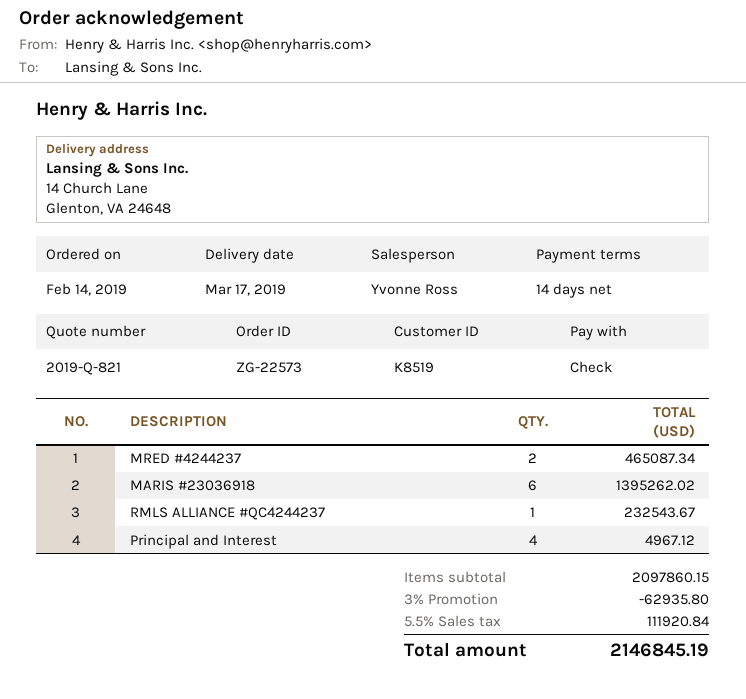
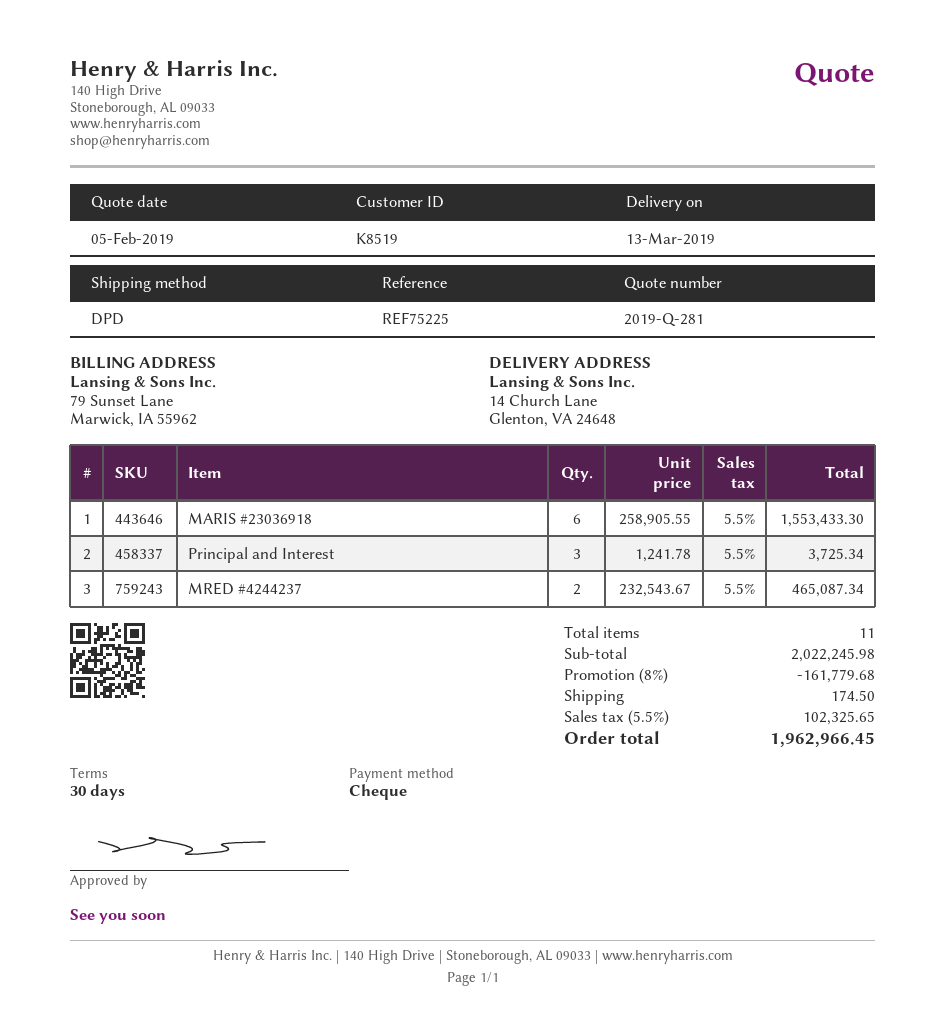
quote number: 2019-Q-821 -> 2019-Q-281
delivery date: 2019-03-17 -> 2019-03-13
payment terms: 14 days -> 30 days
MARIS #23036918: 6 for 1395262.02 -> 6 for 1553433.30
RMLS ALLIANCE #QC4244237: 1 for 232543.67 -> none
Principal and Interest: 4 for 4967.12 -> 3 for 3725.34
subtotal: 2097860.15 -> 2022245.98
discount: 3% = 62935.80 -> 8% = 161779.68
shipping: none -> 174.50
tax: 5.5% = 111920.84 -> 5.5% = 102325.65
total: 2146845.19 -> 1962966.45

